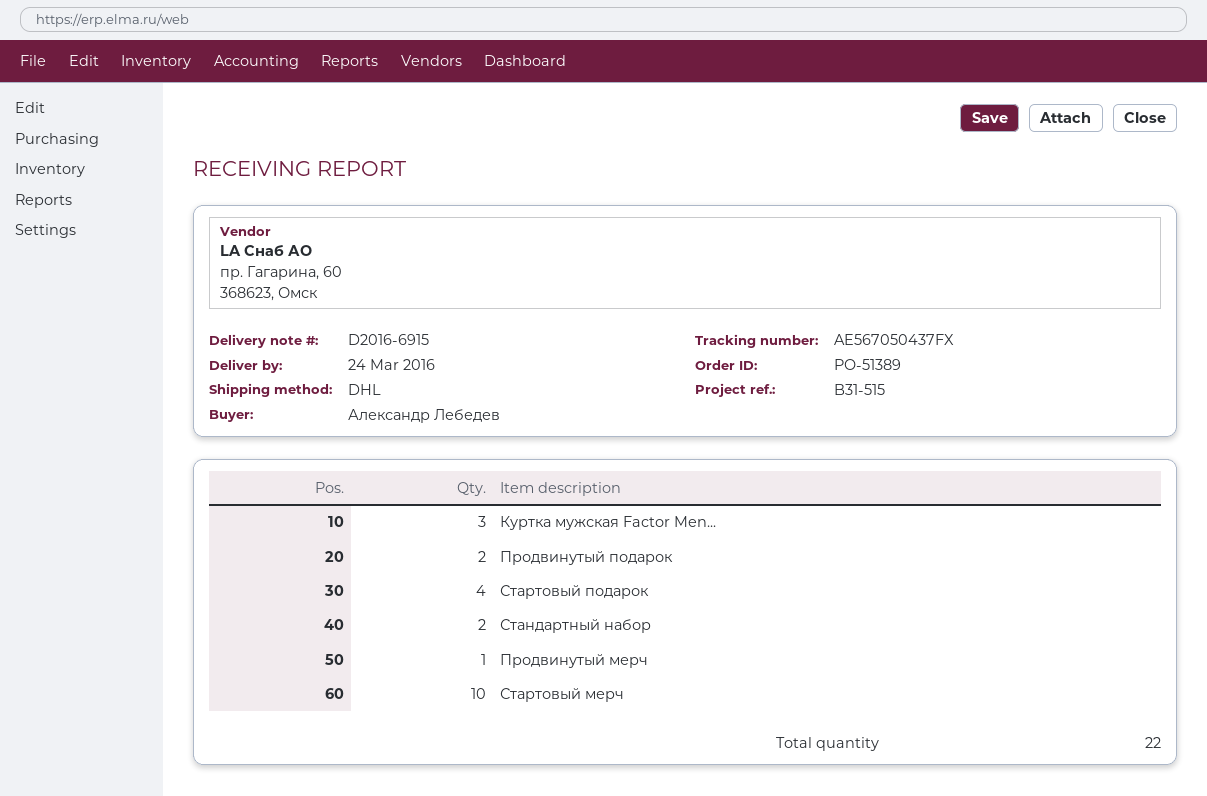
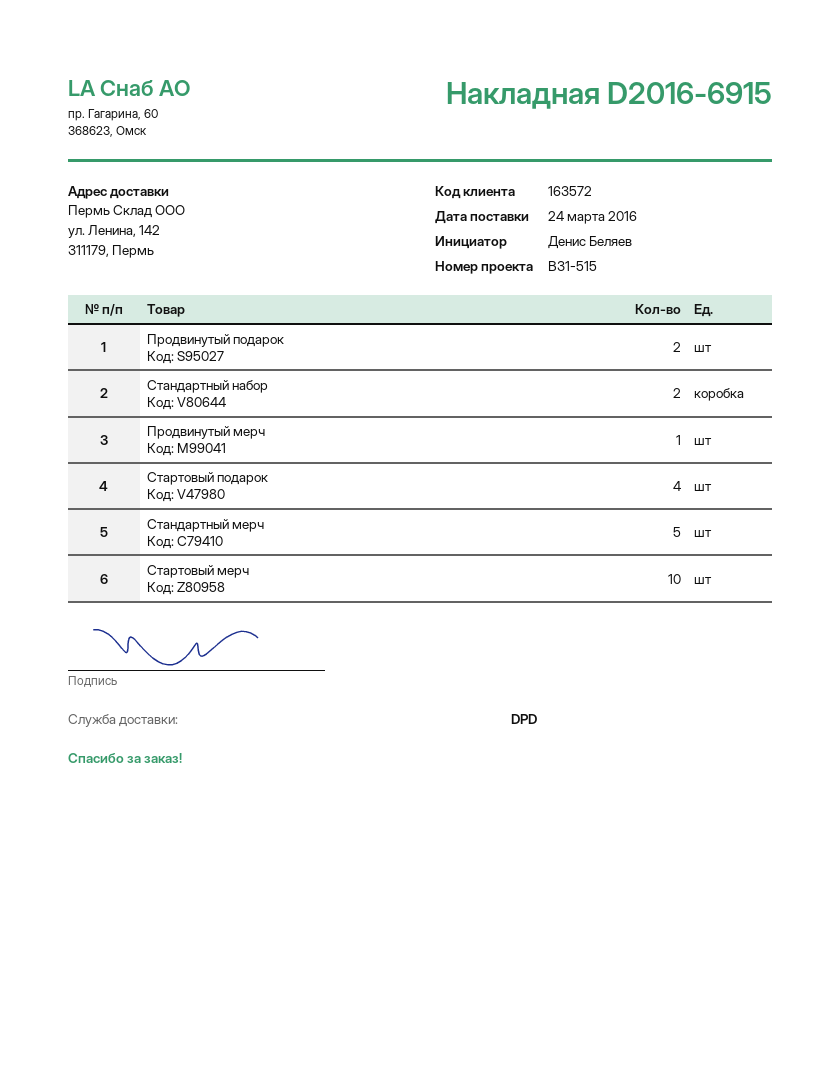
ordered by: Александр Лебедев -> Денис Беляев
shipping method: DHL -> DPD
Куртка мужская Factor Men...: 3 -> none
Стандартный мерч: none -> 5

